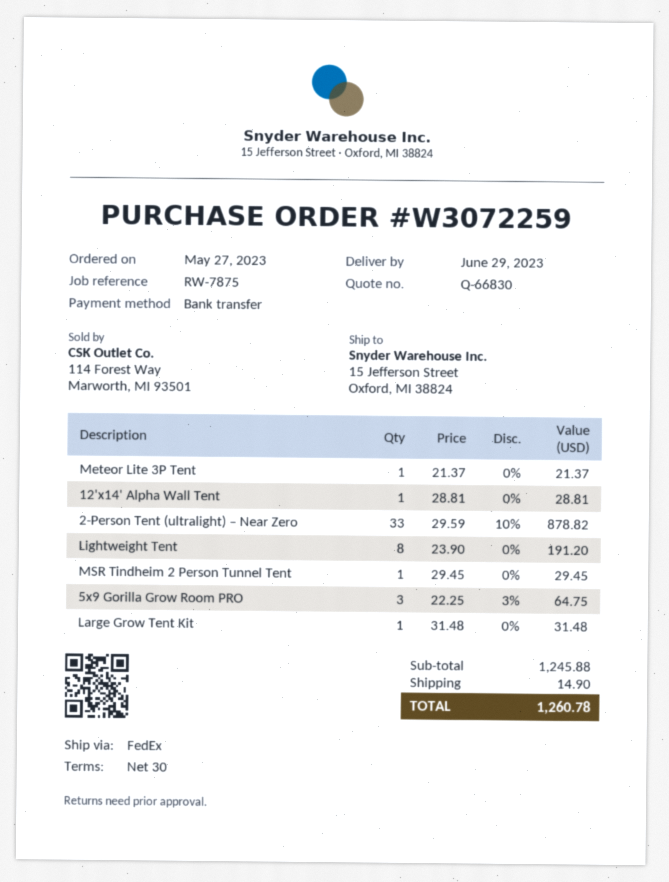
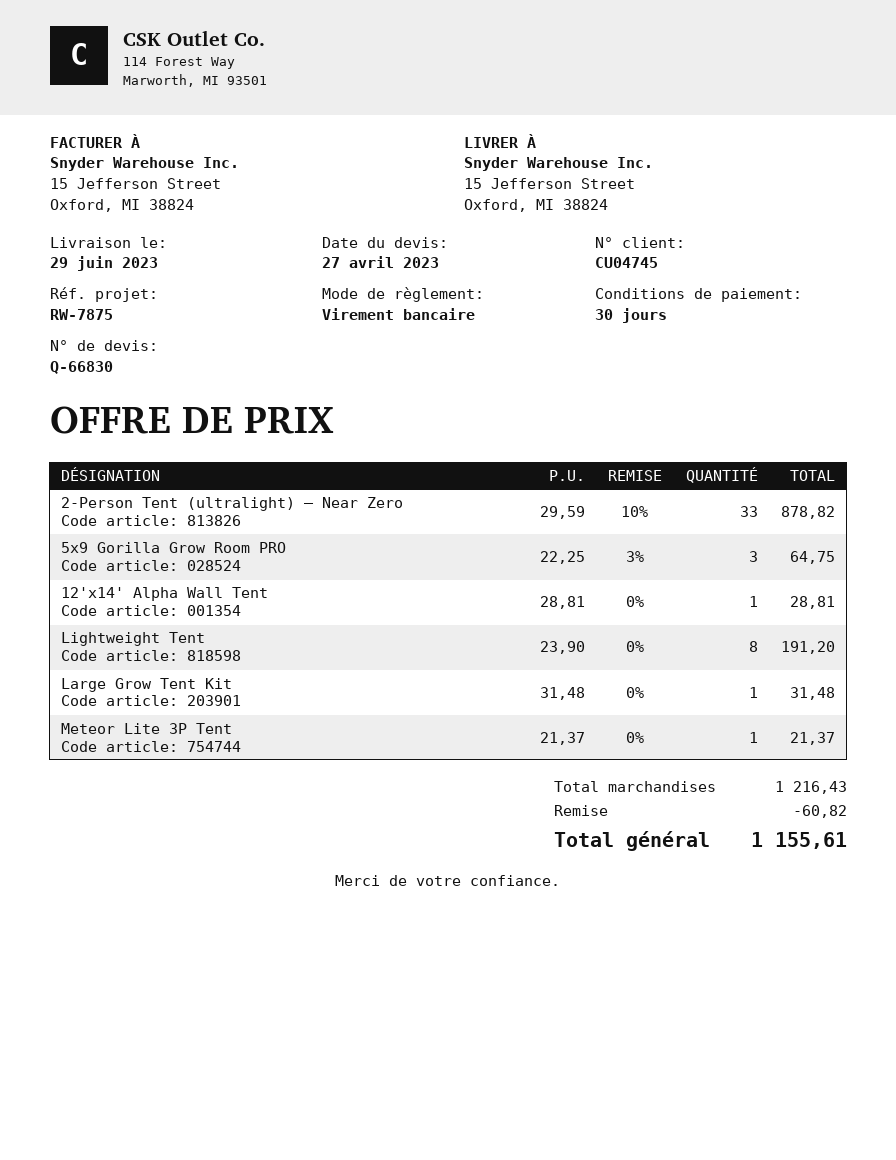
MSR Tindheim 2 Person Tunnel Tent: 1 x 29.45 = 29.45 -> none
subtotal: 1245.88 -> 1216.43
discount: none -> 60.82
shipping: 14.90 -> none
total: 1260.78 -> 1155.61

